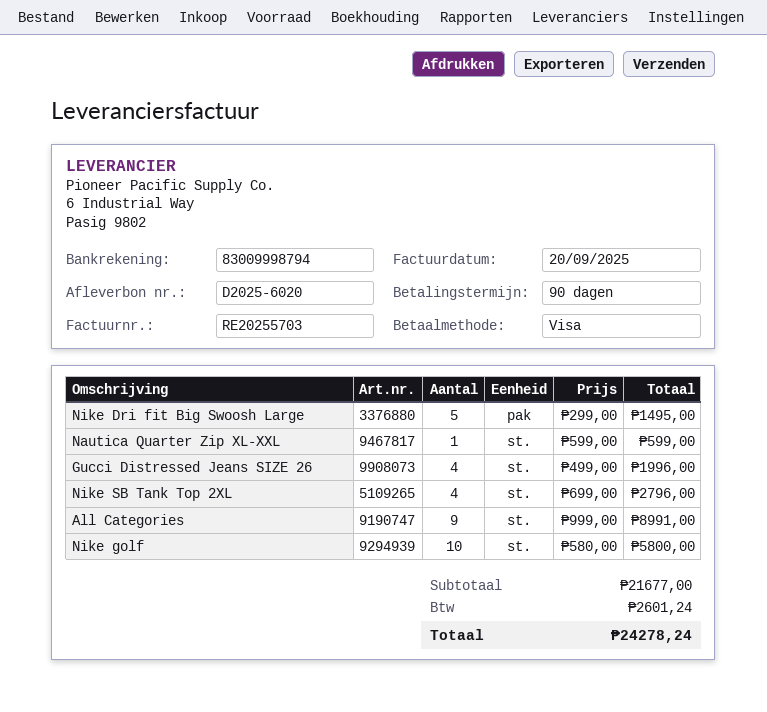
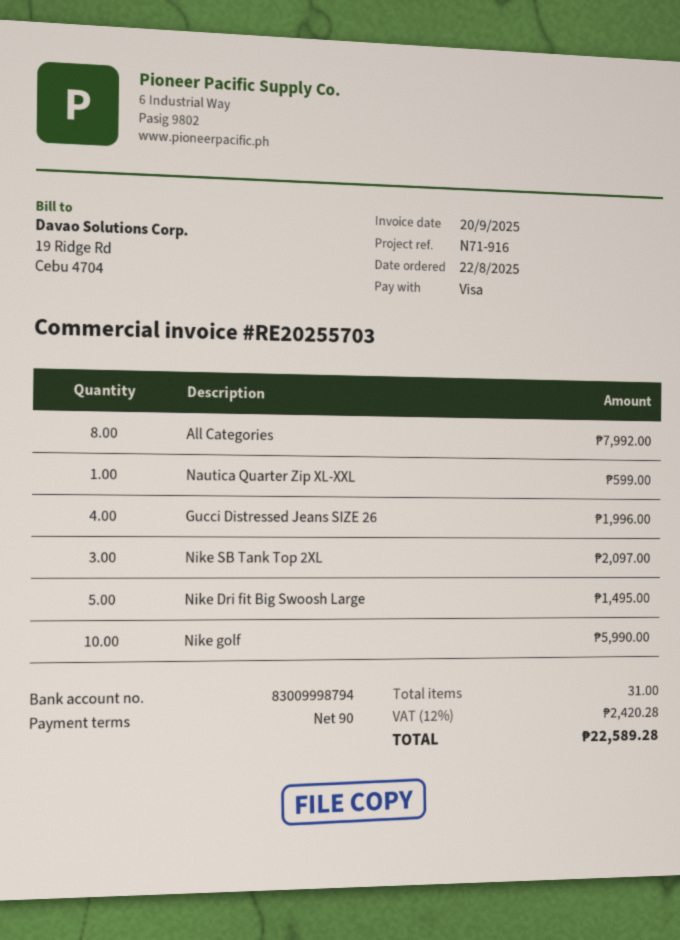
Nike SB Tank Top 2XL: 4 for 2796.00 -> 3 for 2097.00
All Categories: 9 for 8991.00 -> 8 for 7992.00
Nike golf: 10 for 5800.00 -> 10 for 5990.00
tax: 2601.24 -> 2420.28
total: 24278.24 -> 22589.28

